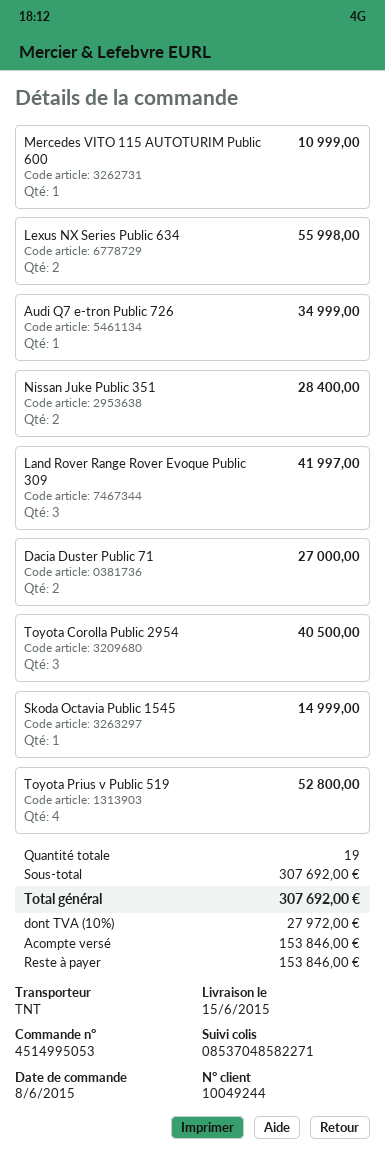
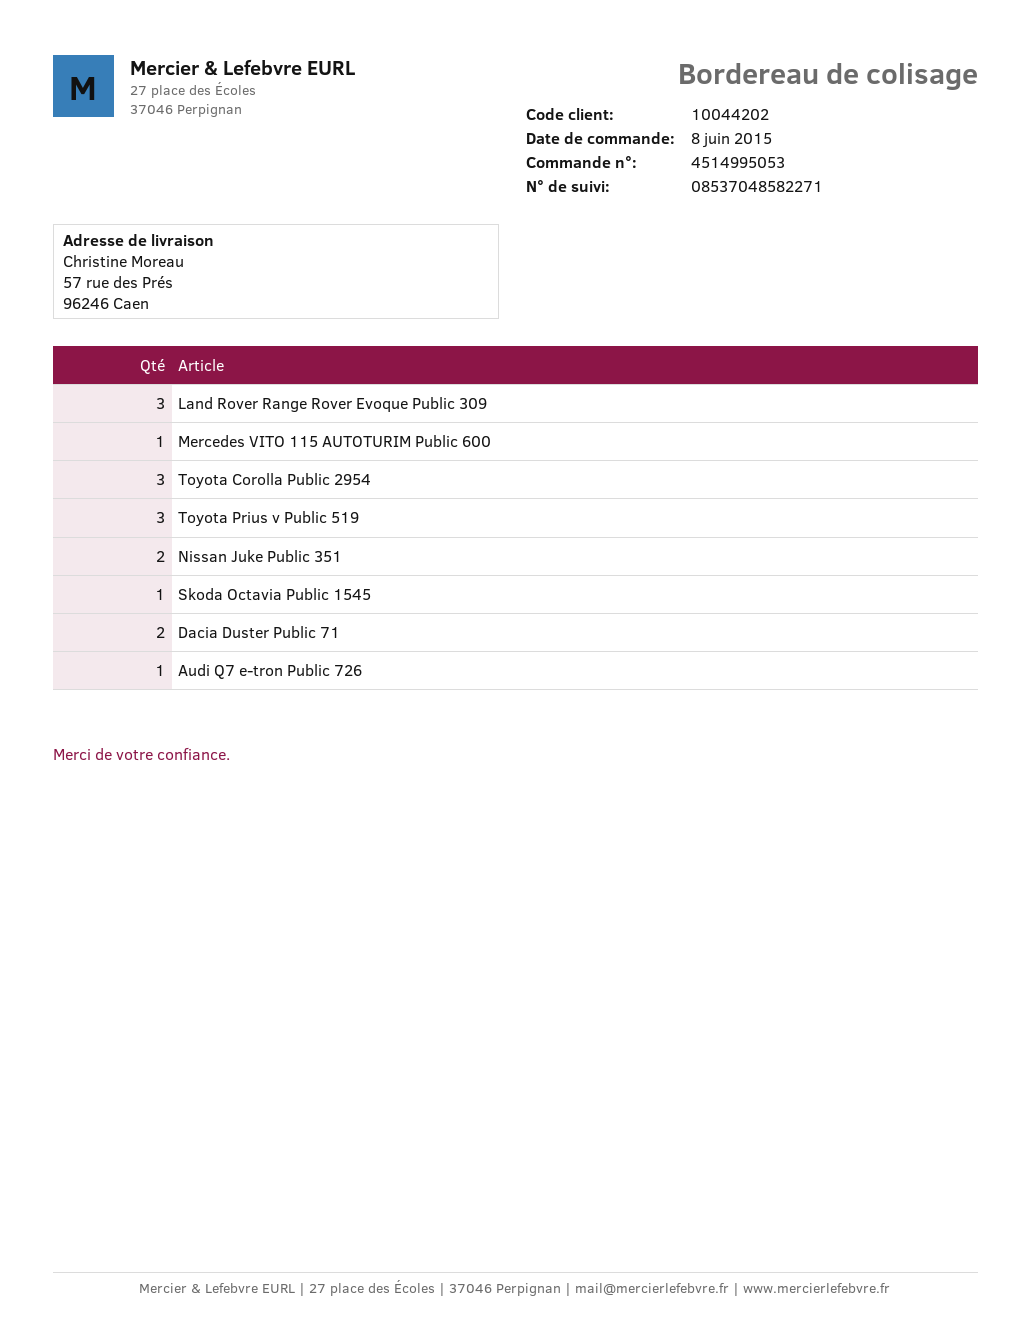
customer number: 10049244 -> 10044202
Lexus NX Series Public 634: 2 -> none
Toyota Prius v Public 519: 4 -> 3

